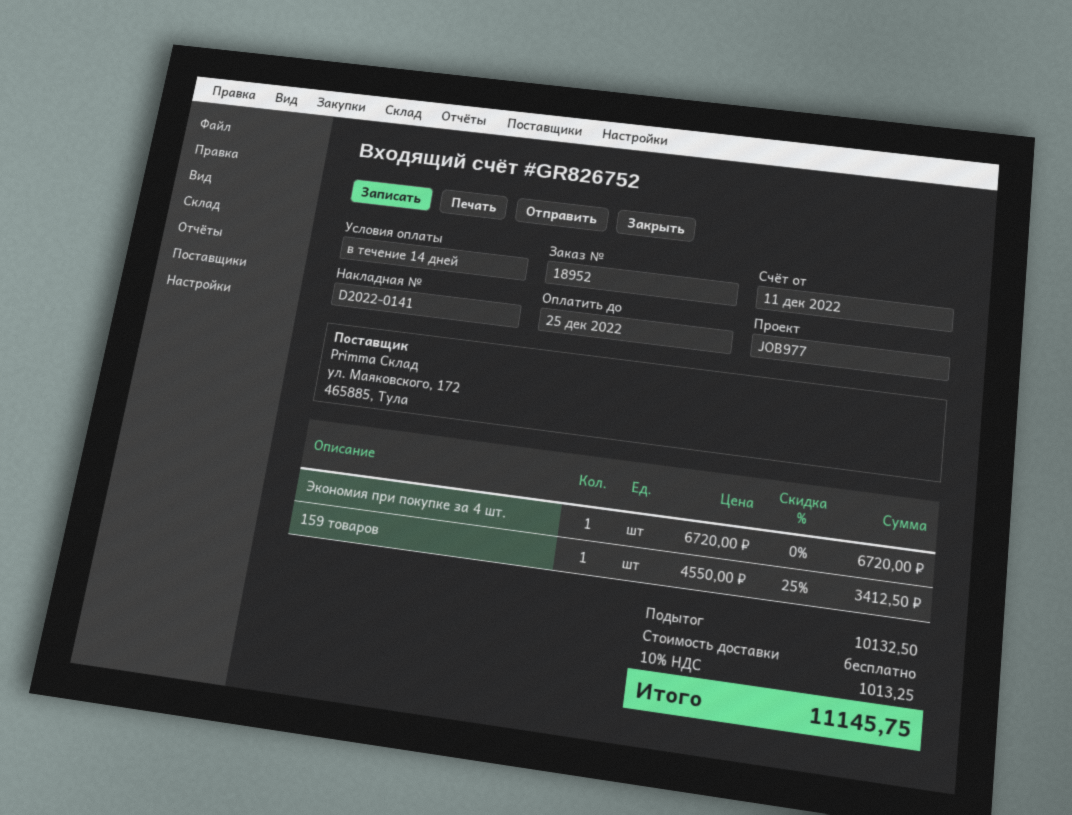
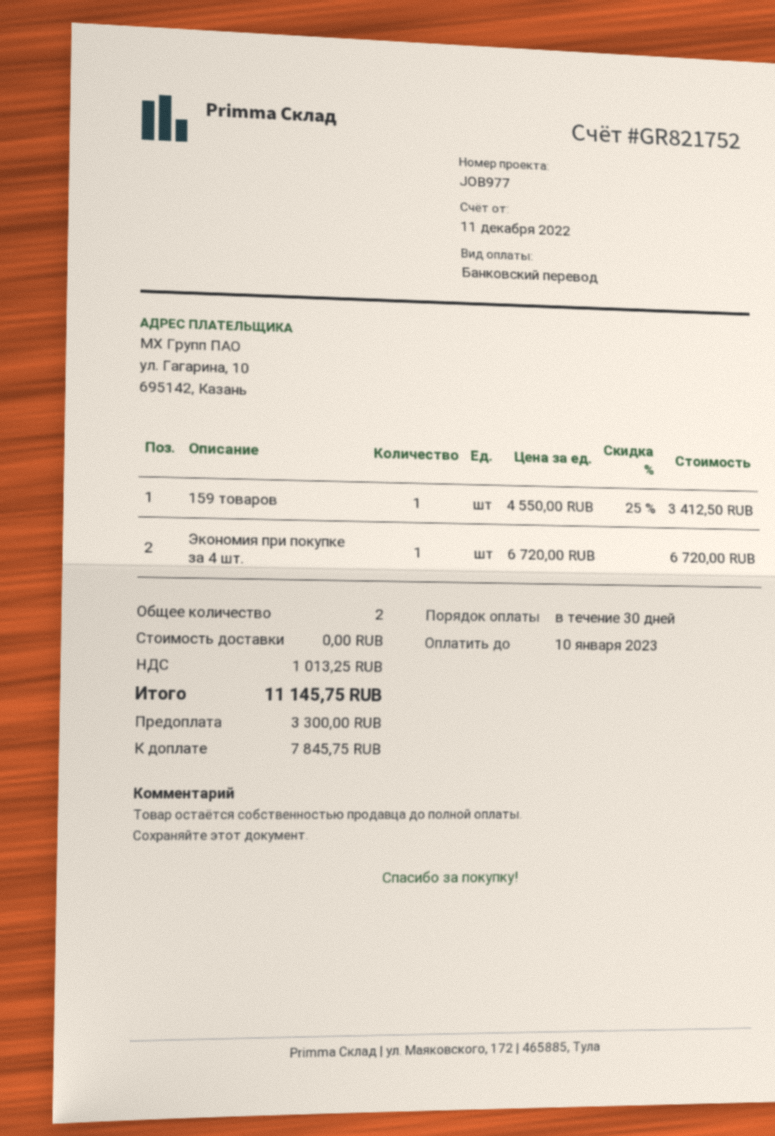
invoice number: GR826752 -> GR821752
payment terms: 14 days -> 30 days
due date: 2022-12-25 -> 2023-01-10

